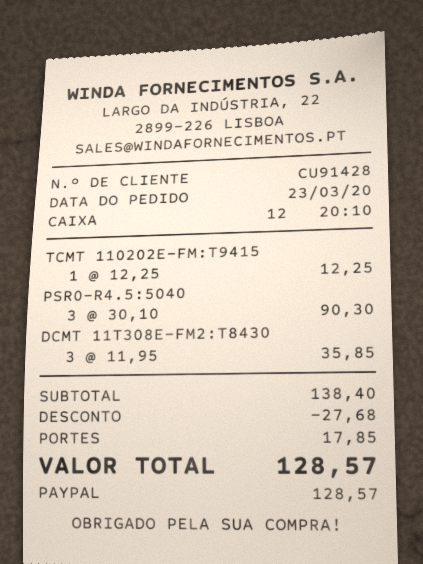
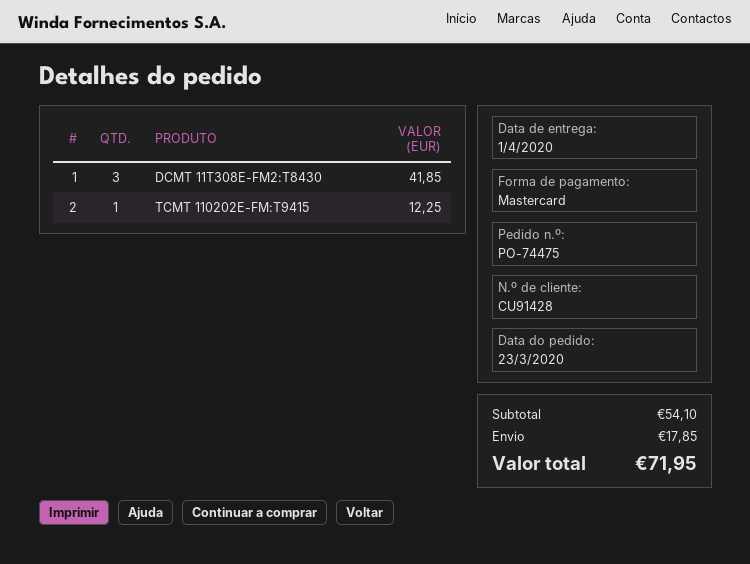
payment method: PayPal -> Mastercard
PSR0-R4.5:5040: 3 for 90.30 -> none
DCMT 11T308E-FM2:T8430: 3 for 35.85 -> 3 for 41.85
subtotal: 138.40 -> 54.10
discount: 27.68 -> none
total: 128.57 -> 71.95

